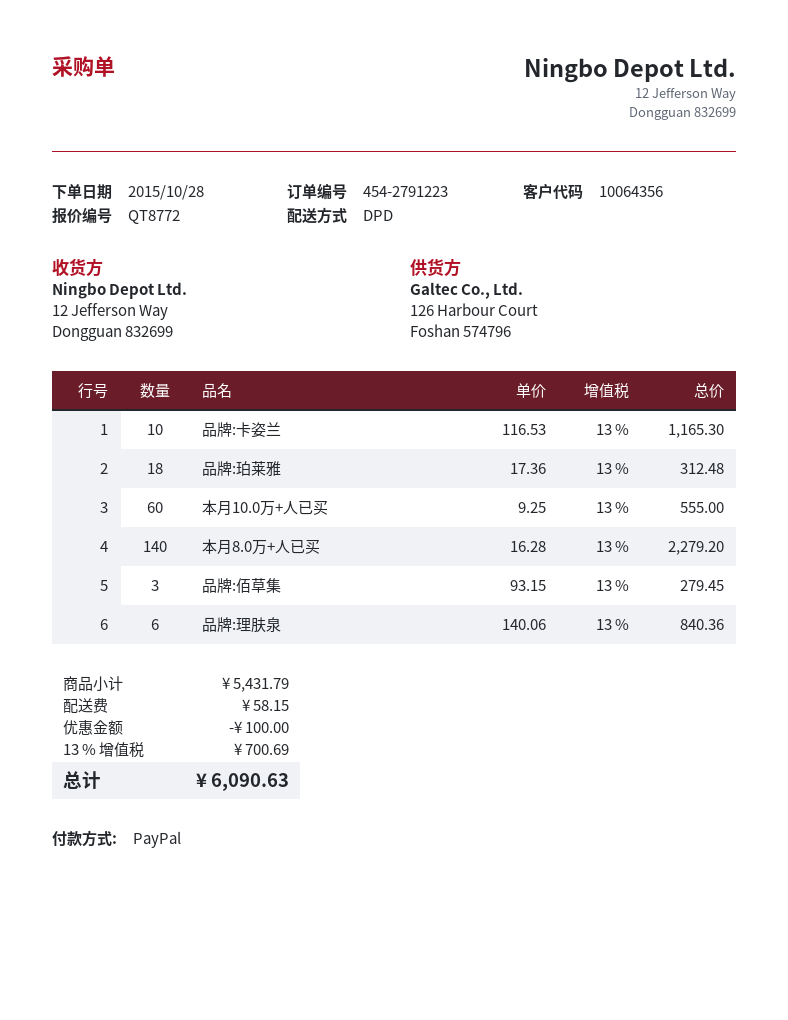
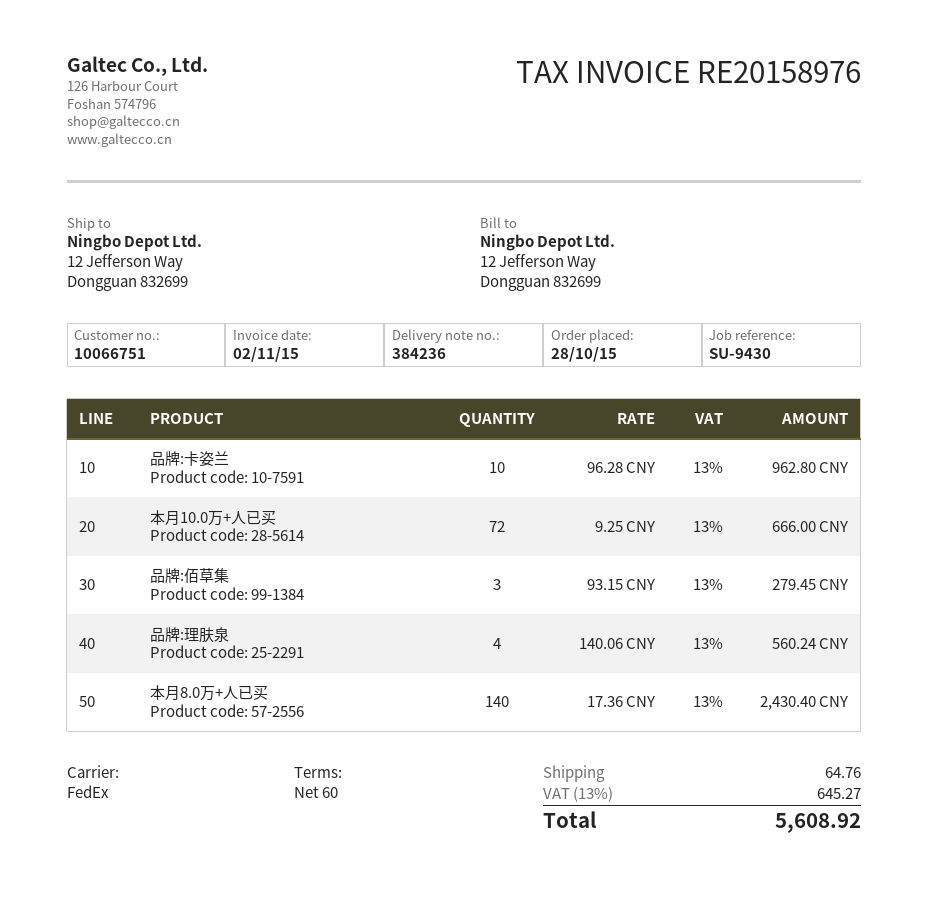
customer number: 10064356 -> 10066751
shipping method: DPD -> FedEx
品牌:卡姿兰: 10 x 116.53 = 1165.30 -> 10 x 96.28 = 962.80
品牌:珀莱雅: 18 x 17.36 = 312.48 -> none
本月10.0万+人已买: 60 x 9.25 = 555.00 -> 72 x 9.25 = 666.00
本月8.0万+人已买: 140 x 16.28 = 2279.20 -> 140 x 17.36 = 2430.40
品牌:理肤泉: 6 x 140.06 = 840.36 -> 4 x 140.06 = 560.24
discount: 100.00 -> none
shipping: 58.15 -> 64.76
tax: 13% = 700.69 -> 13% = 645.27
total: 6090.63 -> 5608.92

